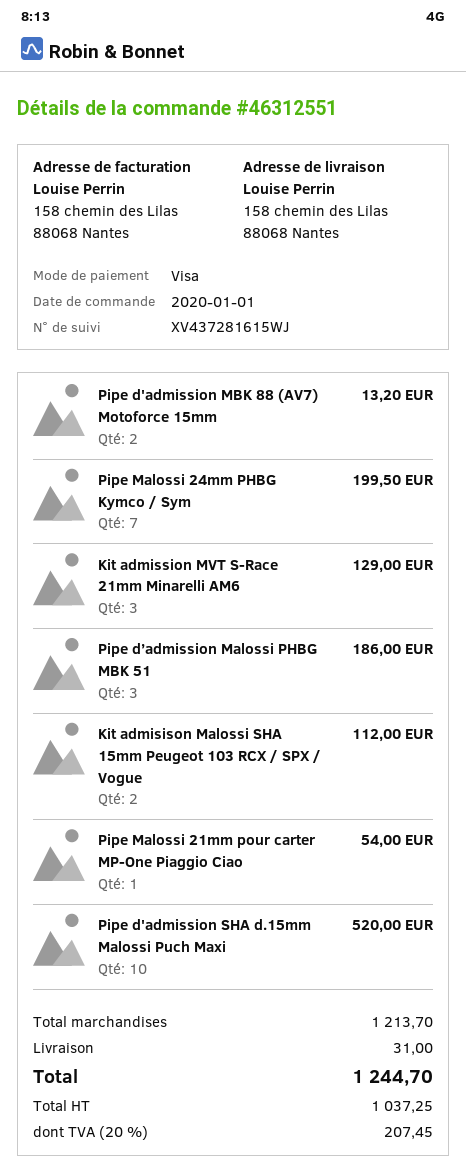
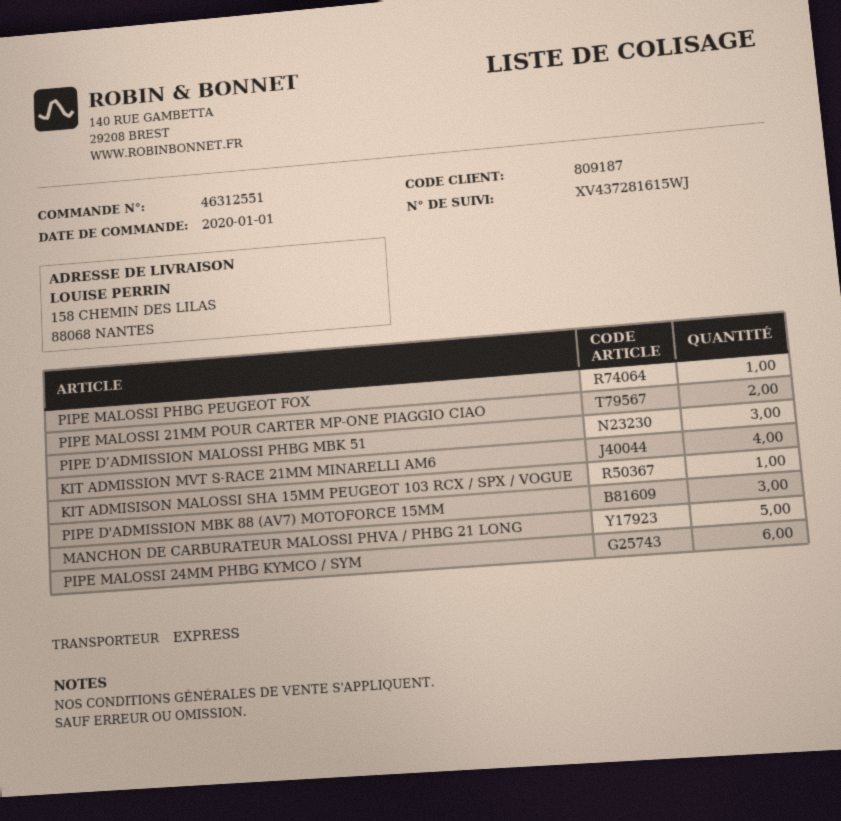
Pipe d'admission MBK 88 (AV7) Motoforce 15mm: 2 -> 3
Pipe Malossi 24mm PHBG Kymco / Sym: 7 -> 6
Kit admission MVT S-Race 21mm Minarelli AM6: 3 -> 4
Kit admisison Malossi SHA 15mm Peugeot 103 RCX / SPX / Vogue: 2 -> 1
Pipe Malossi 21mm pour carter MP-One Piaggio Ciao: 1 -> 2
Pipe d'admission SHA d.15mm Malossi Puch Maxi: 10 -> none
PIPE MALOSSI PHBG PEUGEOT FOX: none -> 1
MANCHON DE CARBURATEUR MALOSSI PHVA / PHBG 21 LONG: none -> 5

